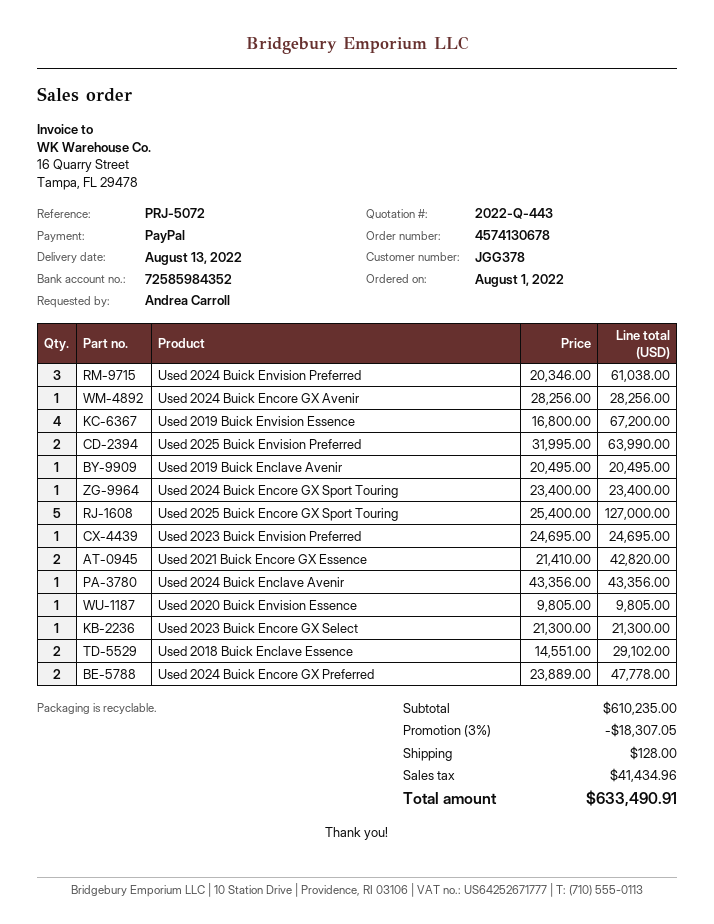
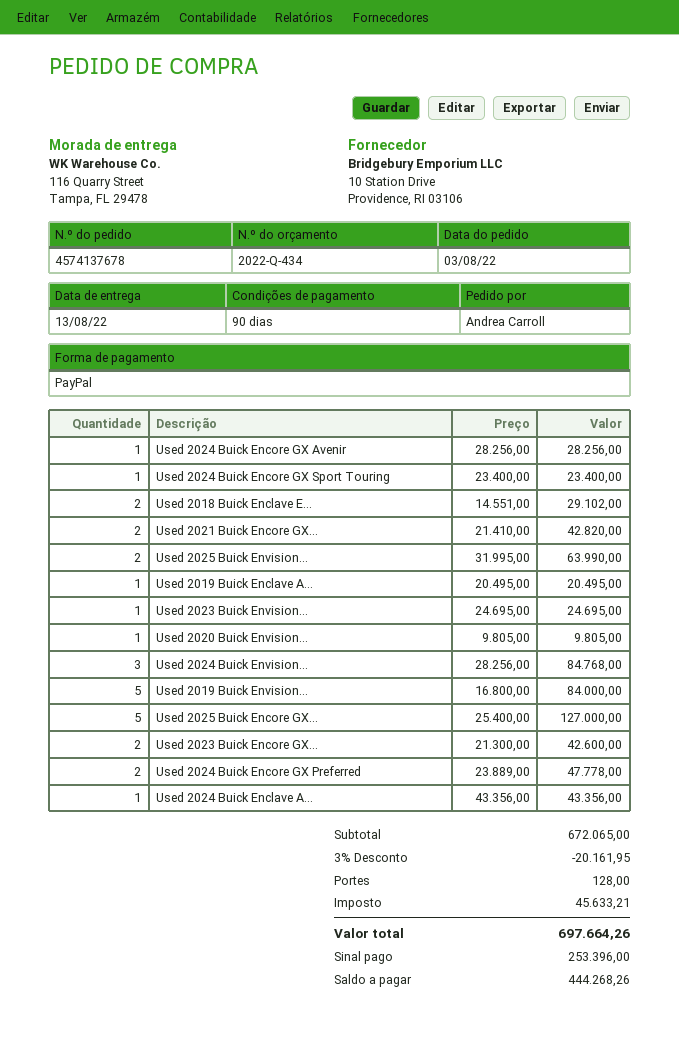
quote number: 2022-Q-443 -> 2022-Q-434
order number: 4574130678 -> 4574137678
order date: 2022-08-01 -> 2022-08-03
Used 2024 Buick Envision Preferred: 3 x 20346.00 = 61038.00 -> 3 x 28256.00 = 84768.00
Used 2019 Buick Envision Essence: 4 x 16800.00 = 67200.00 -> 5 x 16800.00 = 84000.00
Used 2023 Buick Encore GX Select: 1 x 21300.00 = 21300.00 -> 2 x 21300.00 = 42600.00
subtotal: 610235.00 -> 672065.00
discount: 3% = 18307.05 -> 3% = 20161.95
tax: 41434.96 -> 45633.21
total: 633490.91 -> 697664.26

